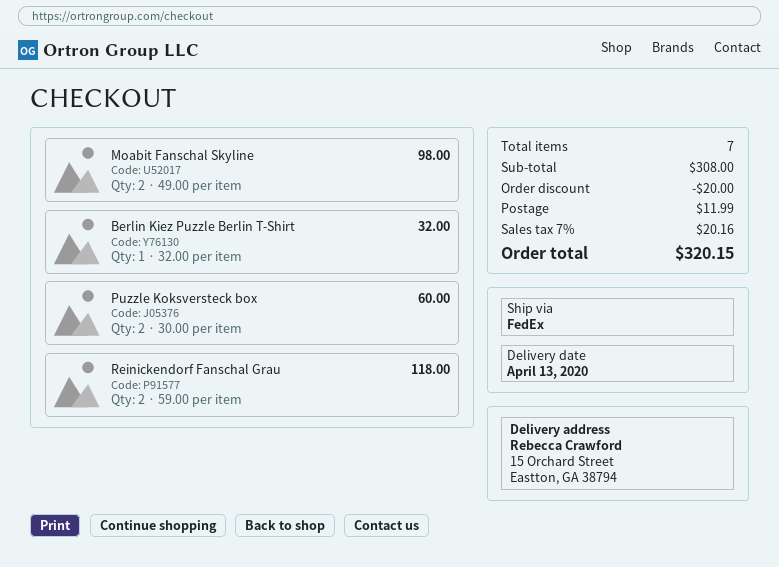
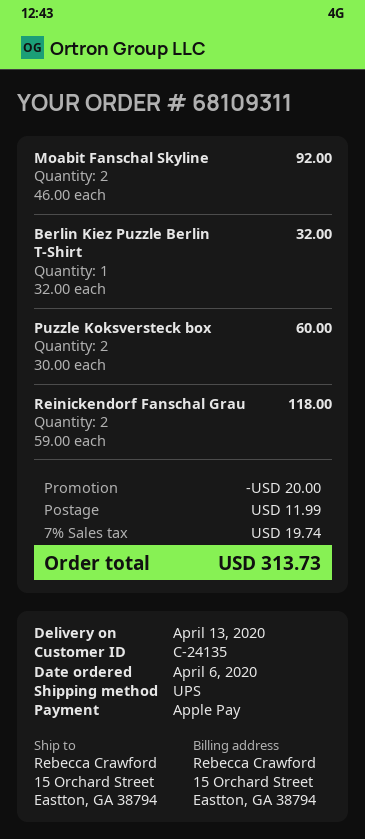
shipping method: FedEx -> UPS
Moabit Fanschal Skyline: 2 x 49.00 = 98.00 -> 2 x 46.00 = 92.00
tax: 7% = 20.16 -> 7% = 19.74
total: 320.15 -> 313.73

